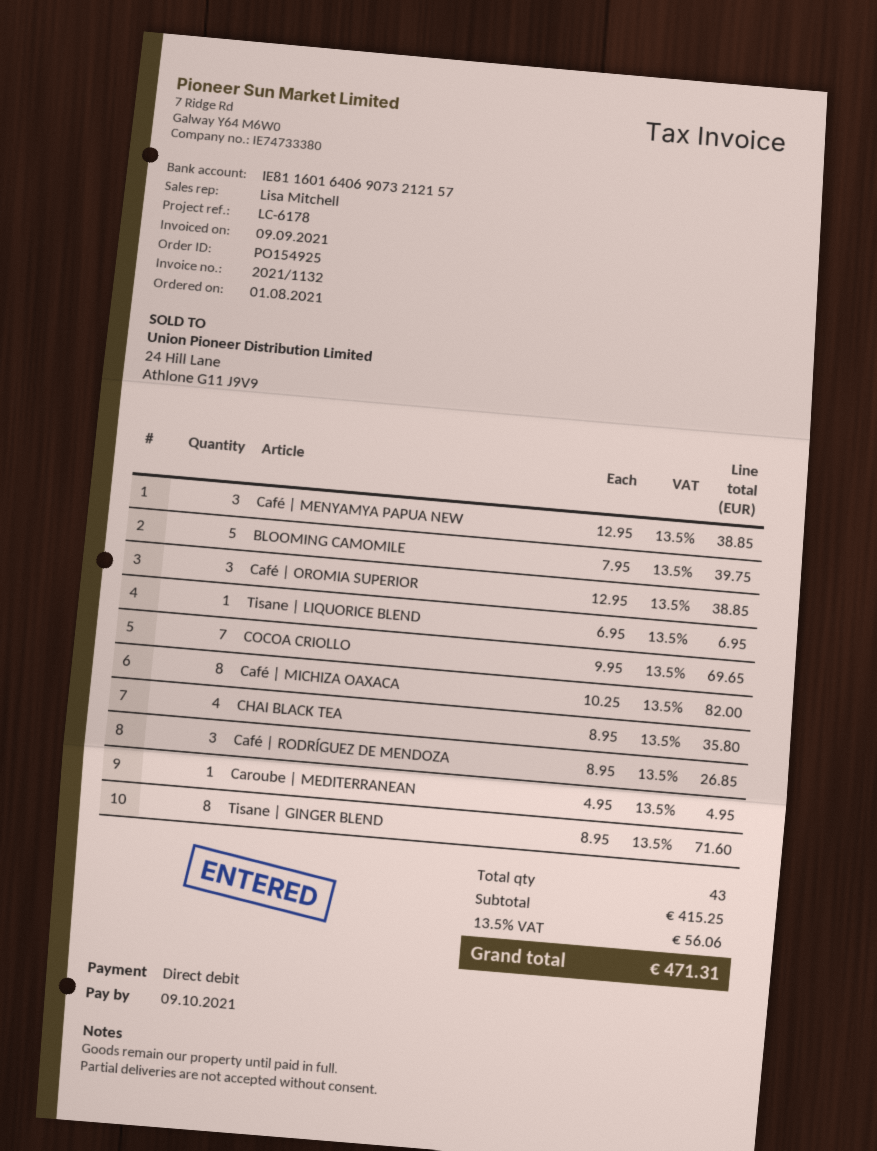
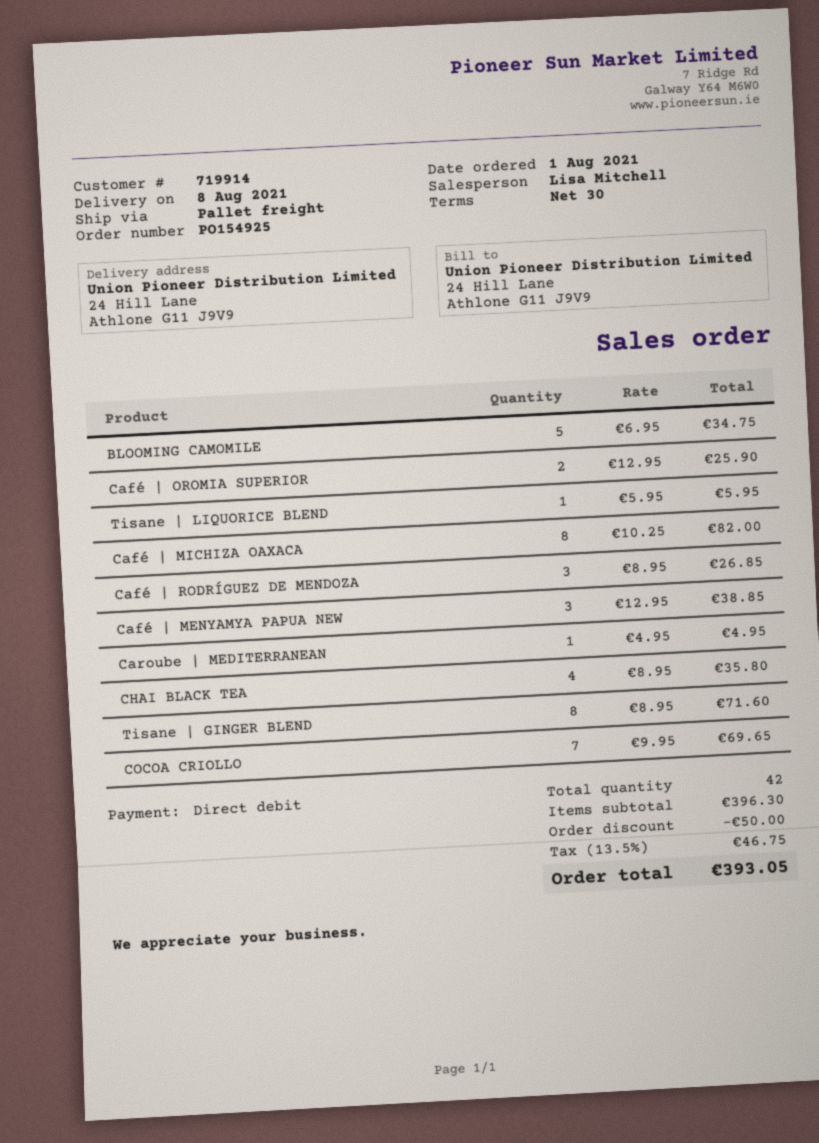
BLOOMING CAMOMILE: 5 x 7.95 = 39.75 -> 5 x 6.95 = 34.75
Café | OROMIA SUPERIOR: 3 x 12.95 = 38.85 -> 2 x 12.95 = 25.90
Tisane | LIQUORICE BLEND: 1 x 6.95 = 6.95 -> 1 x 5.95 = 5.95
total quantity: 43 -> 42
subtotal: 415.25 -> 396.30
discount: none -> 50.00
tax: 13.5% = 56.06 -> 13.5% = 46.75
total: 471.31 -> 393.05

